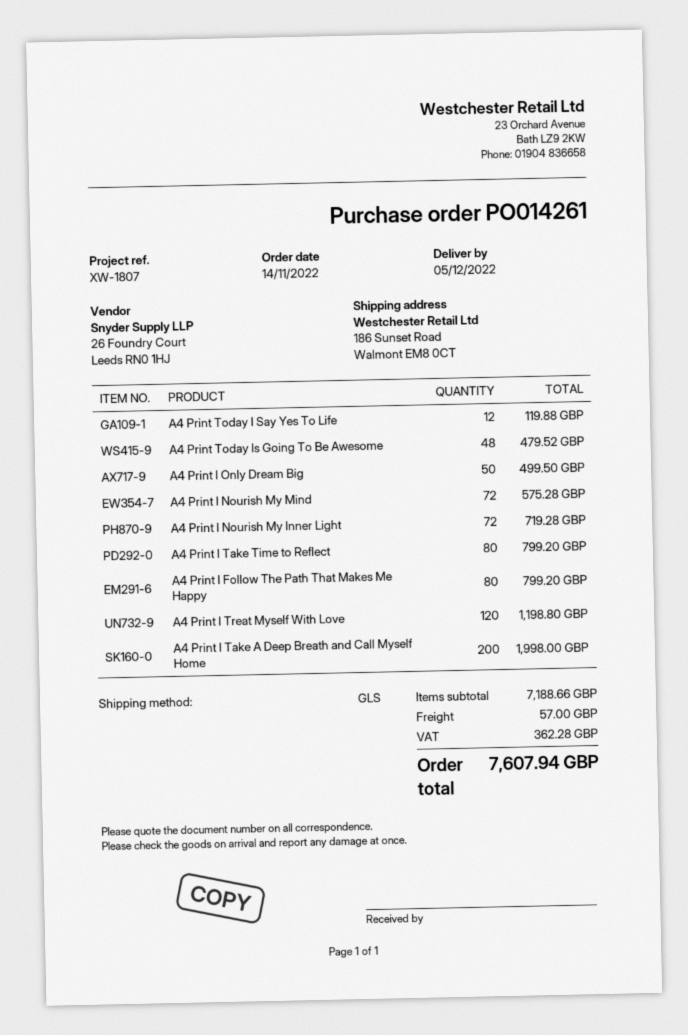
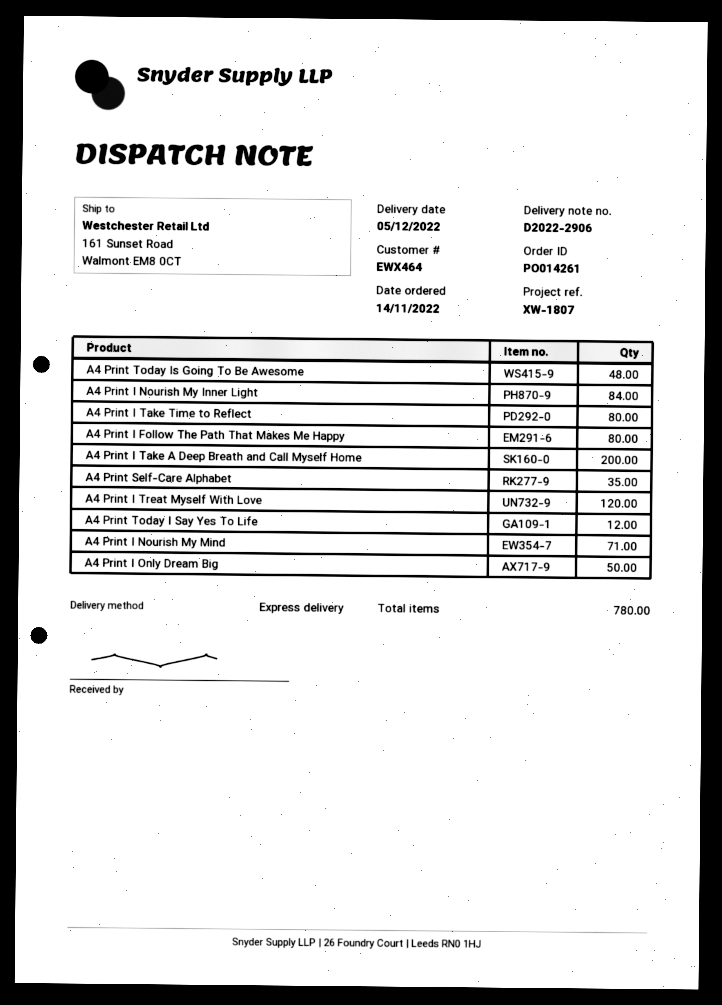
shipping method: GLS -> express
ship to: 186 Sunset Road, Walmont EM8 0CT -> 161 Sunset Road, Walmont EM8 0CT
A4 Print I Nourish My Mind: 72 -> 71
A4 Print I Nourish My Inner Light: 72 -> 84
A4 Print Self-Care Alphabet: none -> 35

